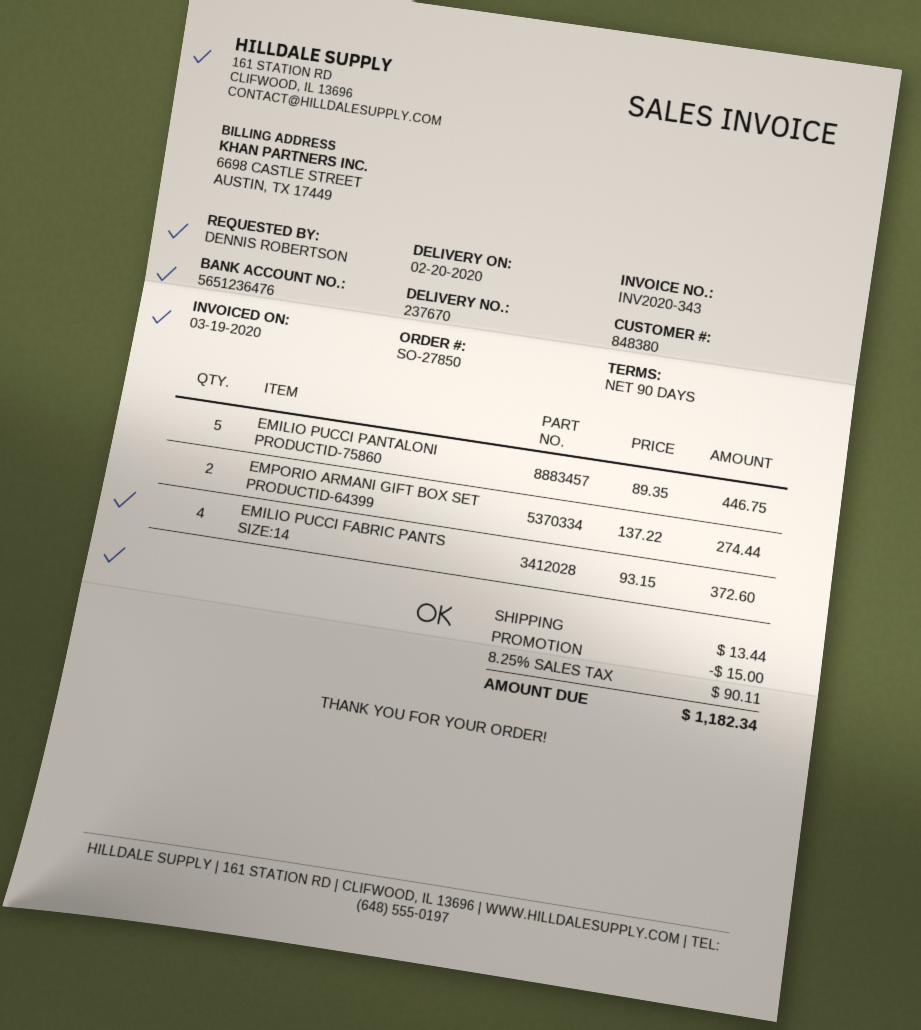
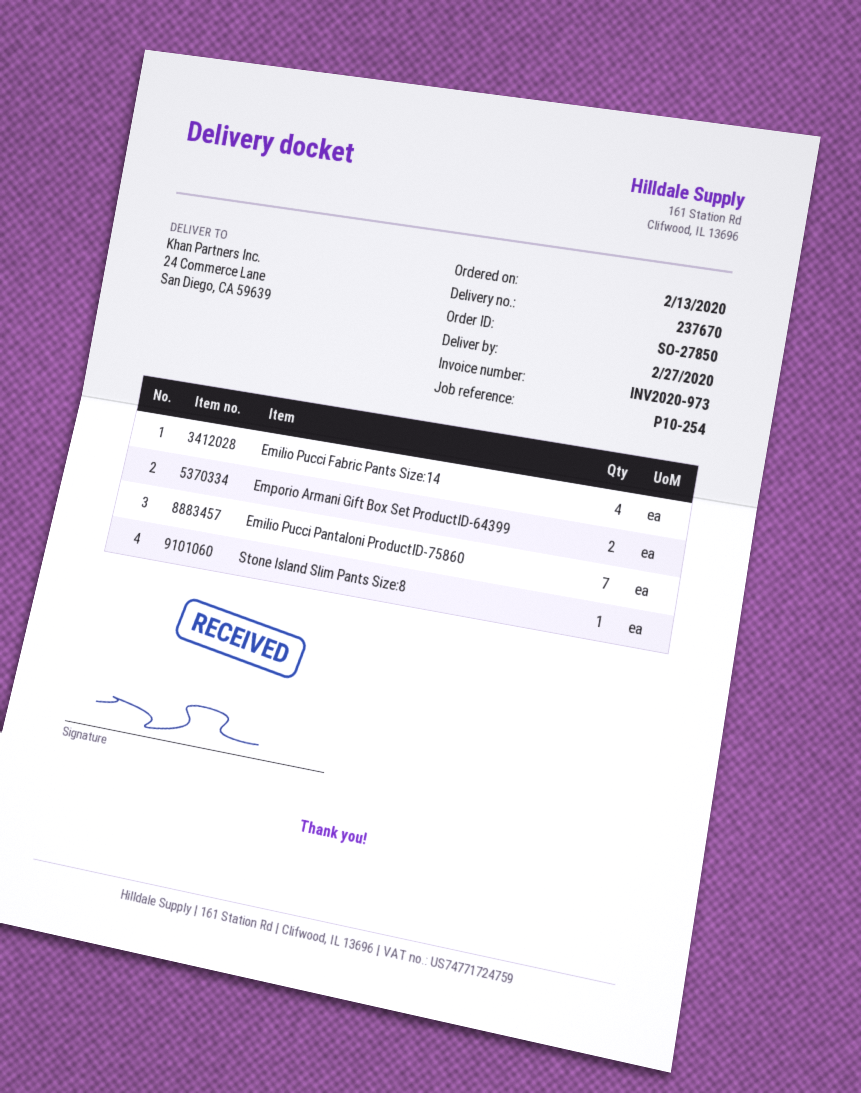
delivery date: 2020-02-20 -> 2020-02-27
invoice number: INV2020-343 -> INV2020-973
EMILIO PUCCI PANTALONI PRODUCTID-75860: 5 -> 7
Stone Island Slim Pants Size:8: none -> 1

